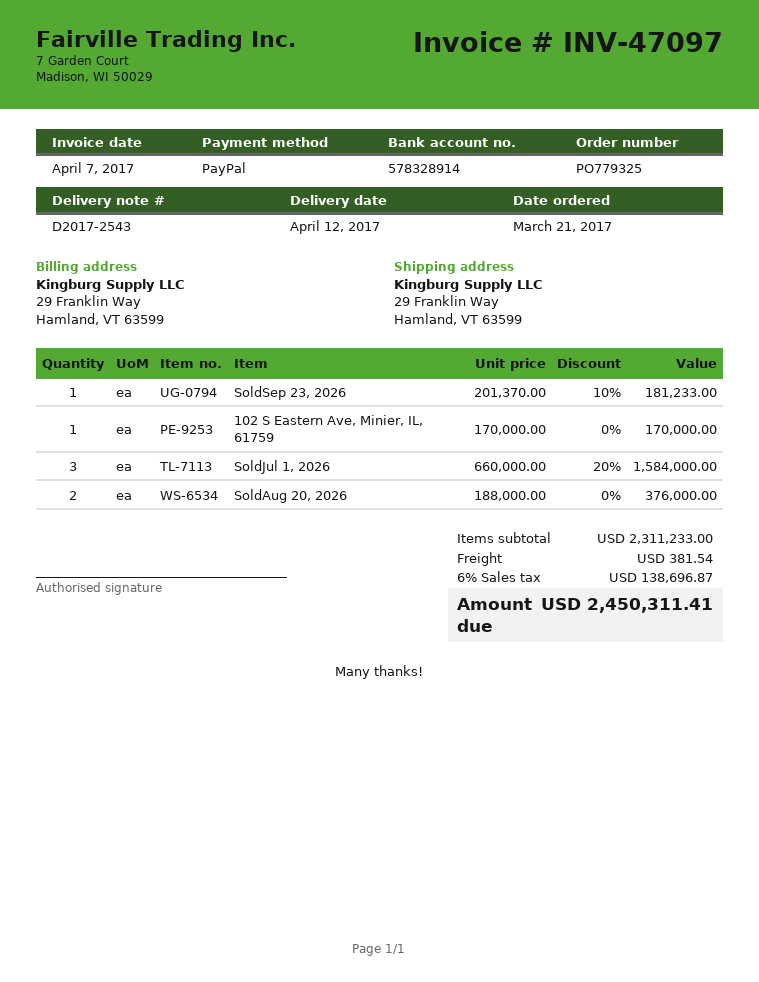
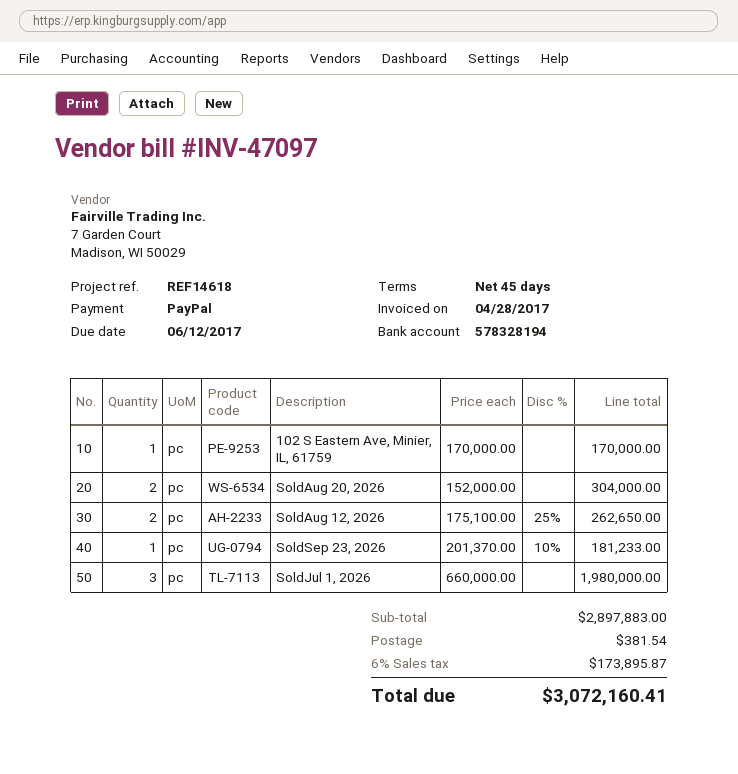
invoice date: 2017-04-07 -> 2017-04-28
bank account: 578328914 -> 578328194
SoldJul 1, 2026: 3 x 660000.00 - 20% = 1584000.00 -> 3 x 660000.00 = 1980000.00
SoldAug 20, 2026: 2 x 188000.00 = 376000.00 -> 2 x 152000.00 = 304000.00
SoldAug 12, 2026: none -> 2 x 175100.00 - 25% = 262650.00
subtotal: 2311233.00 -> 2897883.00
tax: 6% = 138696.87 -> 6% = 173895.87
total: 2450311.41 -> 3072160.41

